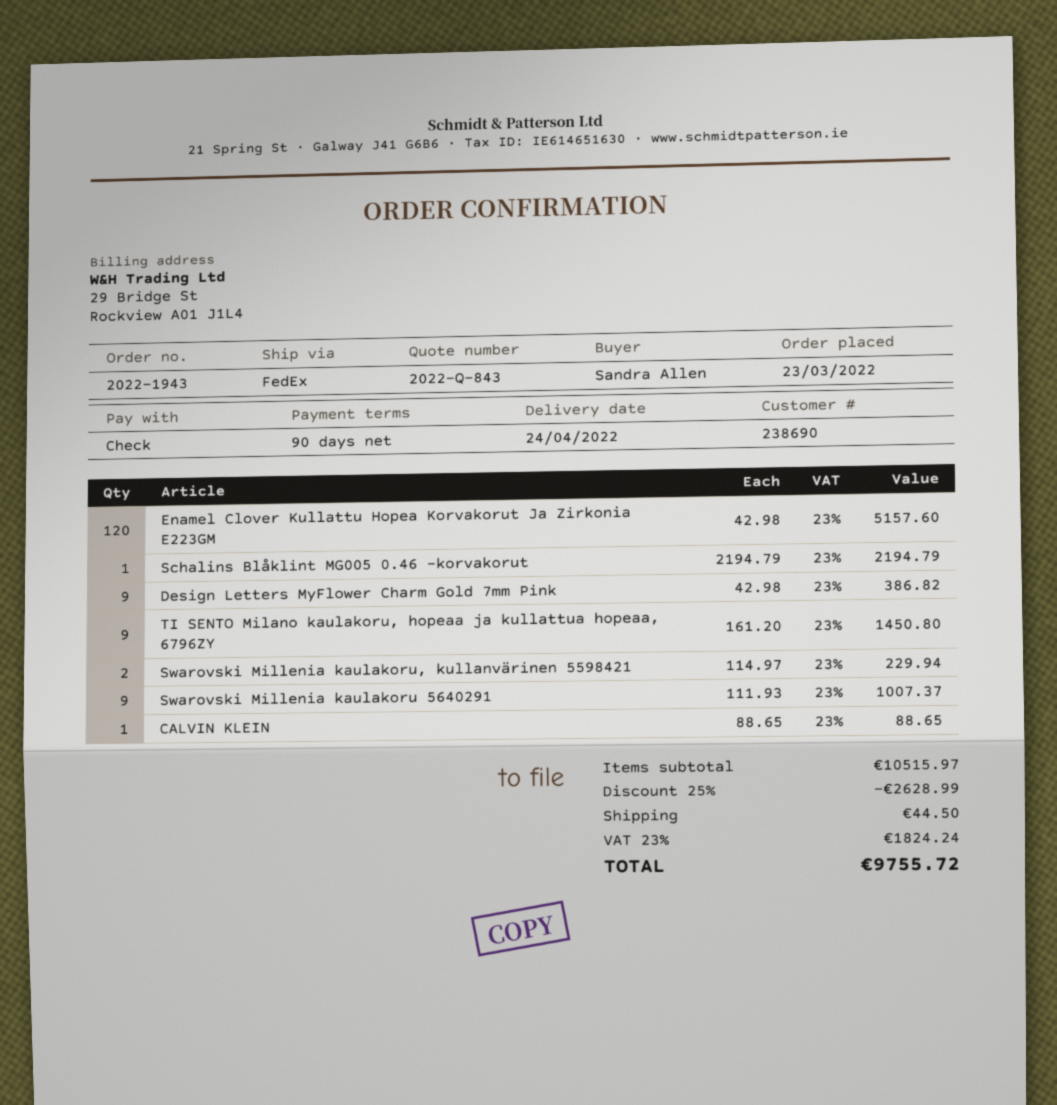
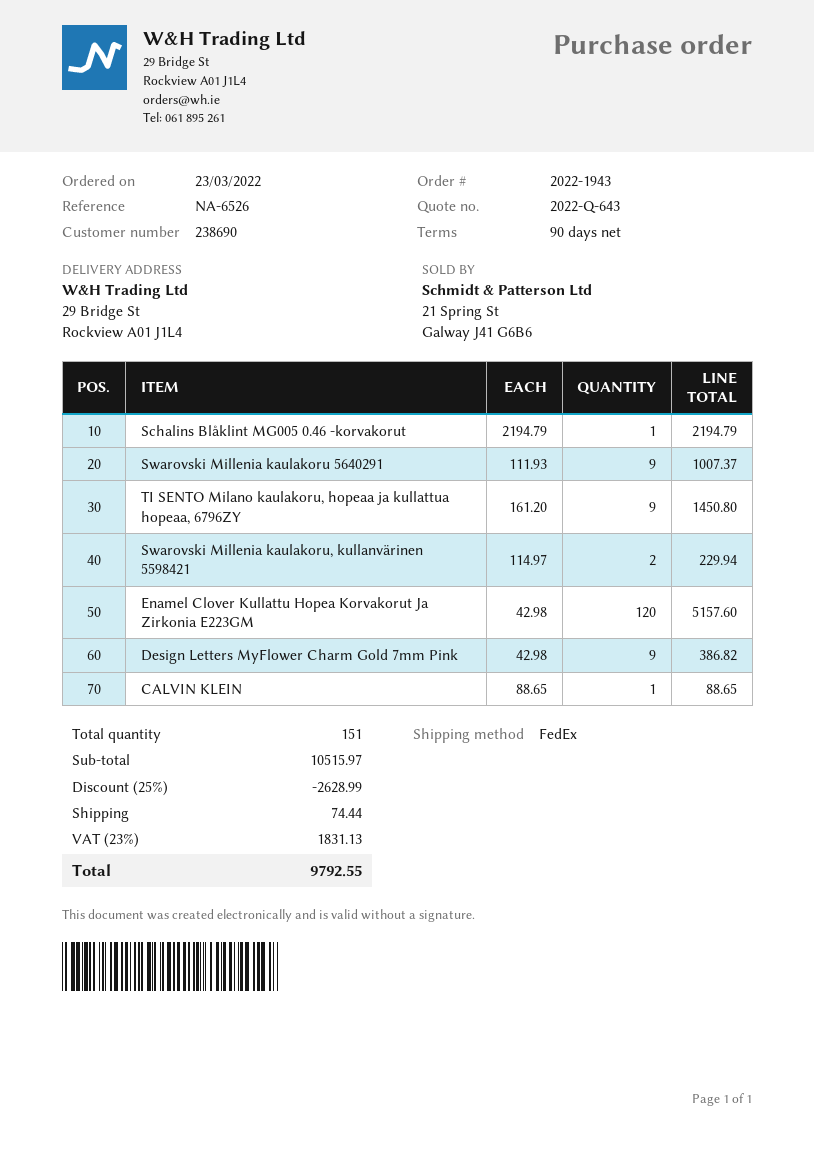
quote number: 2022-Q-843 -> 2022-Q-643
shipping: 44.50 -> 74.44
tax: 23% = 1824.24 -> 23% = 1831.13
total: 9755.72 -> 9792.55

